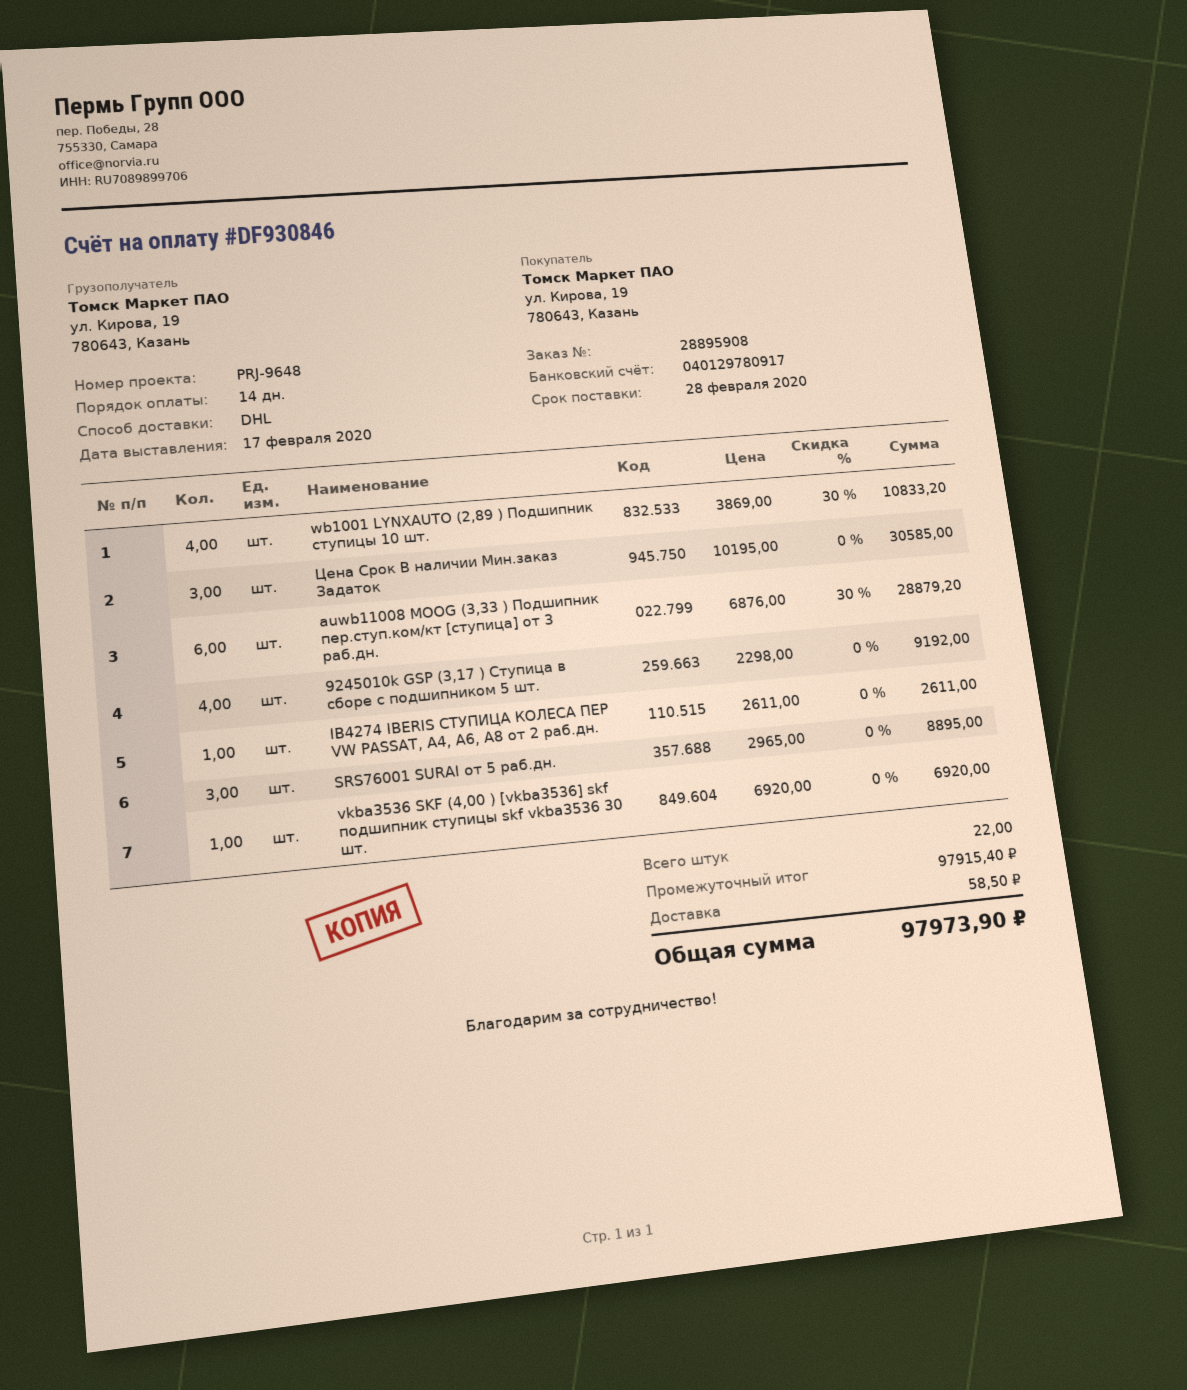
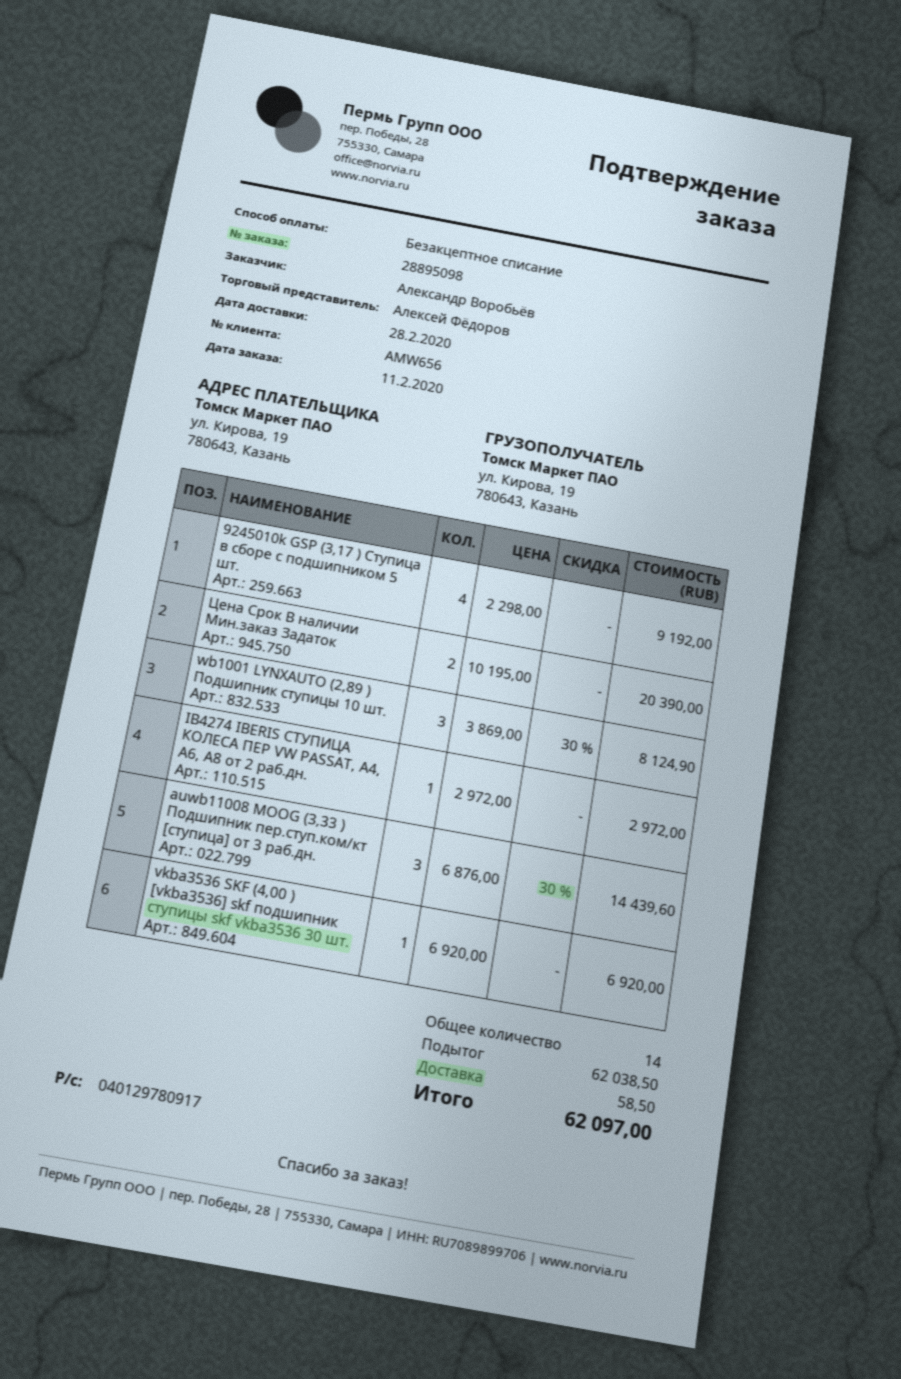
order number: 28895908 -> 28895098
wb1001 LYNXAUTO (2,89 ) Подшипник ступицы 10 шт.: 4 x 3869.00 - 30% = 10833.20 -> 3 x 3869.00 - 30% = 8124.90
Цена Срок В наличии Мин.заказ Задаток: 3 x 10195.00 = 30585.00 -> 2 x 10195.00 = 20390.00
auwb11008 MOOG (3,33 ) Подшипник пер.ступ.ком/кт [ступица] от 3 раб.дн.: 6 x 6876.00 - 30% = 28879.20 -> 3 x 6876.00 - 30% = 14439.60
IB4274 IBERIS СТУПИЦА КОЛЕСА ПЕР VW PASSAT, A4, A6, A8 от 2 раб.дн.: 1 x 2611.00 = 2611.00 -> 1 x 2972.00 = 2972.00
SRS76001 SURAI от 5 раб.дн.: 3 x 2965.00 = 8895.00 -> none
total quantity: 22 -> 14
subtotal: 97915.40 -> 62038.50
total: 97973.90 -> 62097.00

